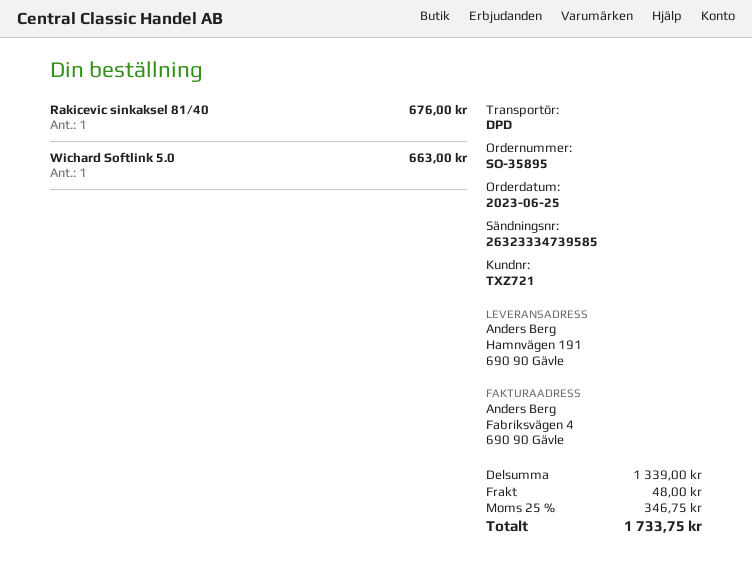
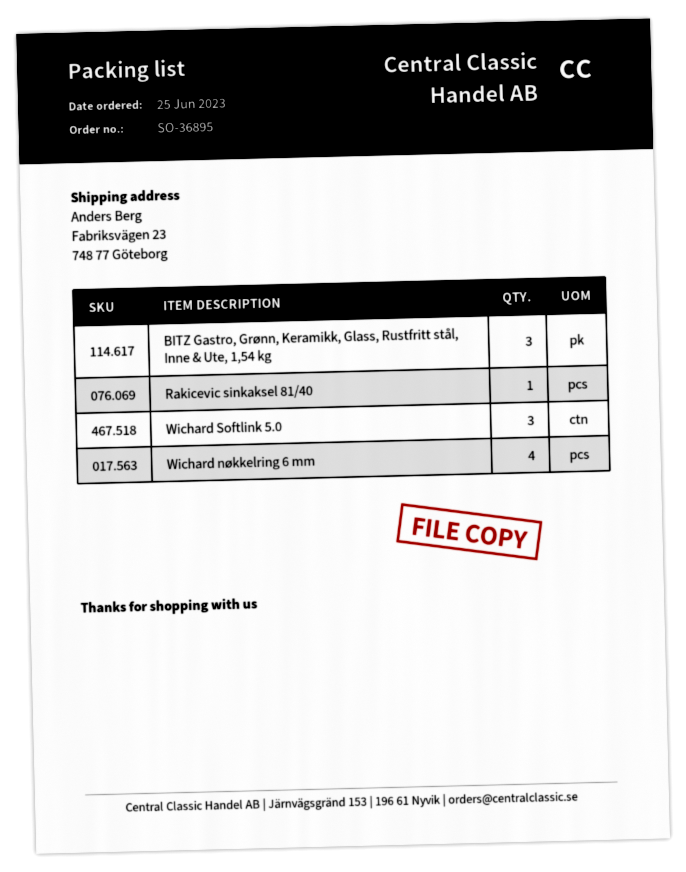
order number: SO-35895 -> SO-36895
ship to: Hamnvägen 191, 690 90 Gävle -> Fabriksvägen 23, 748 77 Göteborg
Wichard Softlink 5.0: 1 -> 3
BITZ Gastro, Grønn, Keramikk, Glass, Rustfritt stål, Inne & Ute, 1,54 kg: none -> 3
Wichard nøkkelring 6 mm: none -> 4

